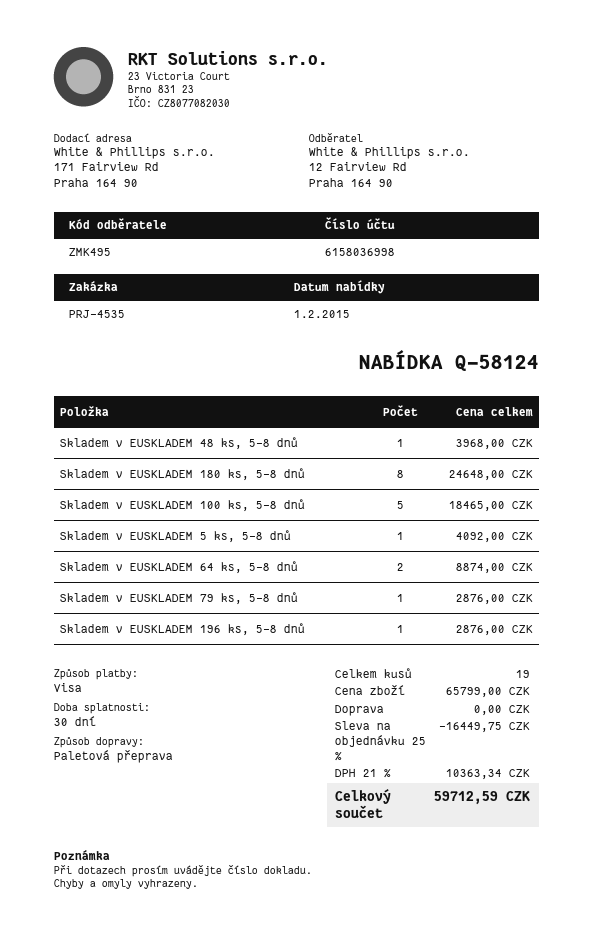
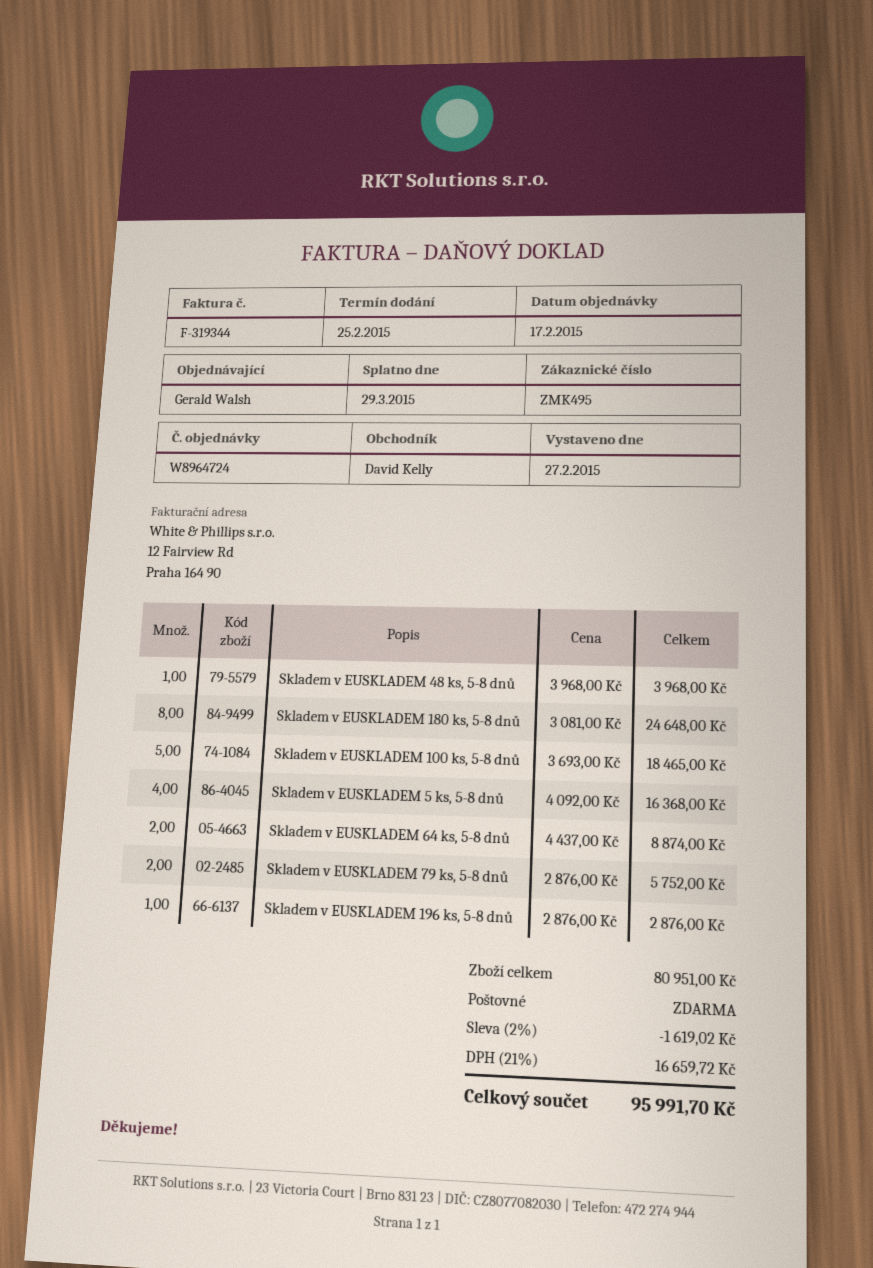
Skladem v EUSKLADEM 5 ks, 5-8 dnů: 1 for 4092.00 -> 4 for 16368.00
Skladem v EUSKLADEM 79 ks, 5-8 dnů: 1 for 2876.00 -> 2 for 5752.00
subtotal: 65799.00 -> 80951.00
discount: 25% = 16449.75 -> 2% = 1619.02
tax: 21% = 10363.34 -> 21% = 16659.72
total: 59712.59 -> 95991.70

